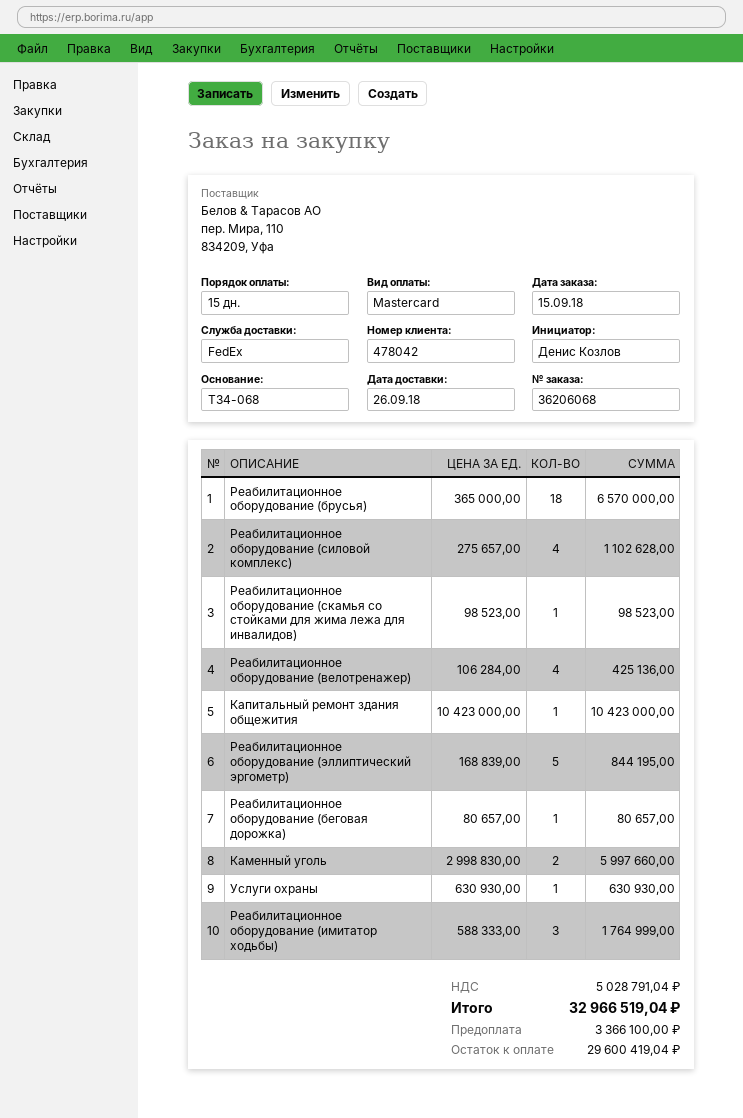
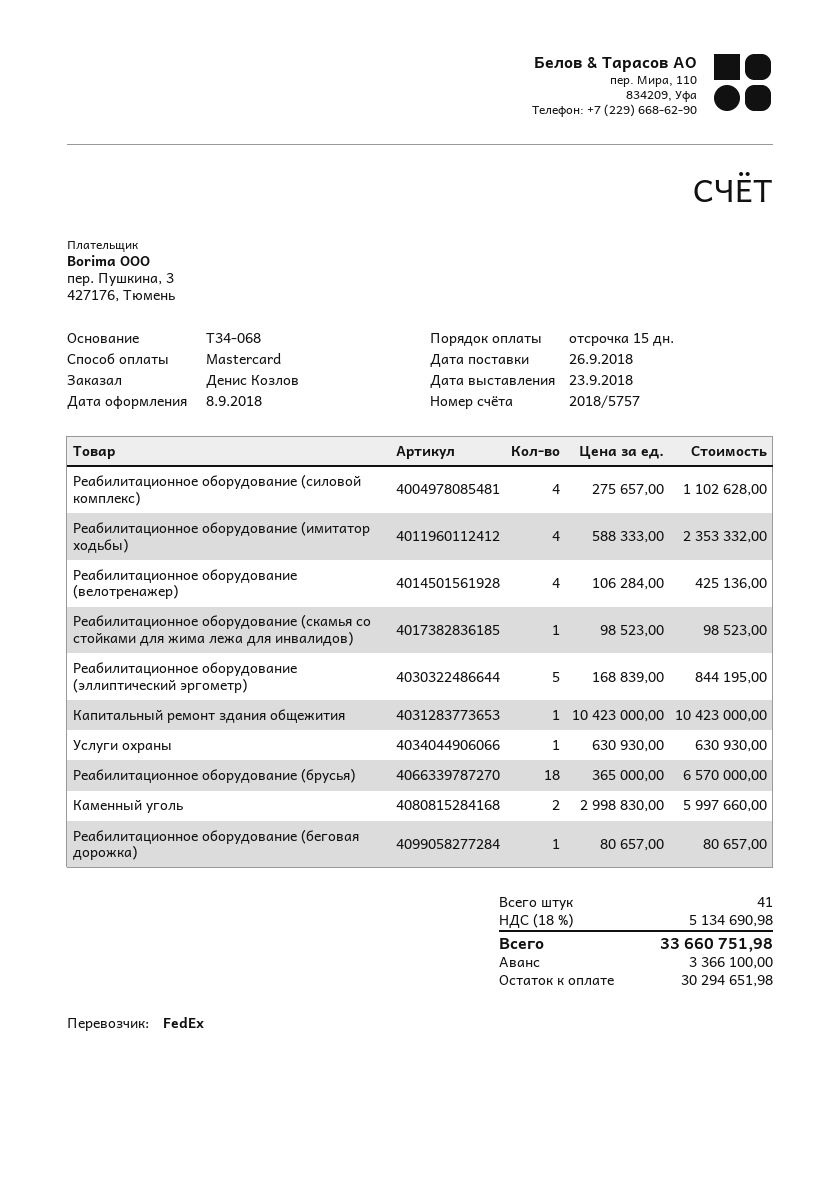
order date: 2018-09-15 -> 2018-09-08
Реабилитационное оборудование (имитатор ходьбы): 3 x 588333.00 = 1764999.00 -> 4 x 588333.00 = 2353332.00
tax: 5028791.04 -> 5134690.98
total: 32966519.04 -> 33660751.98
balance: 29600419.04 -> 30294651.98

